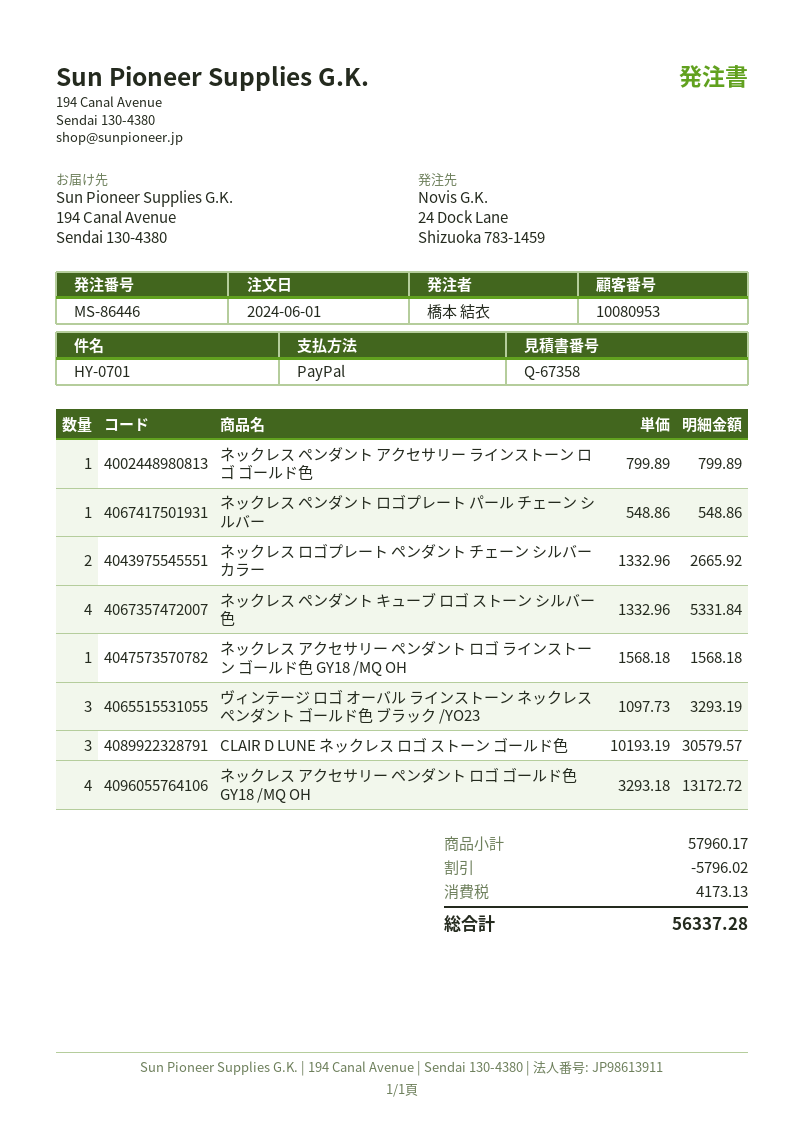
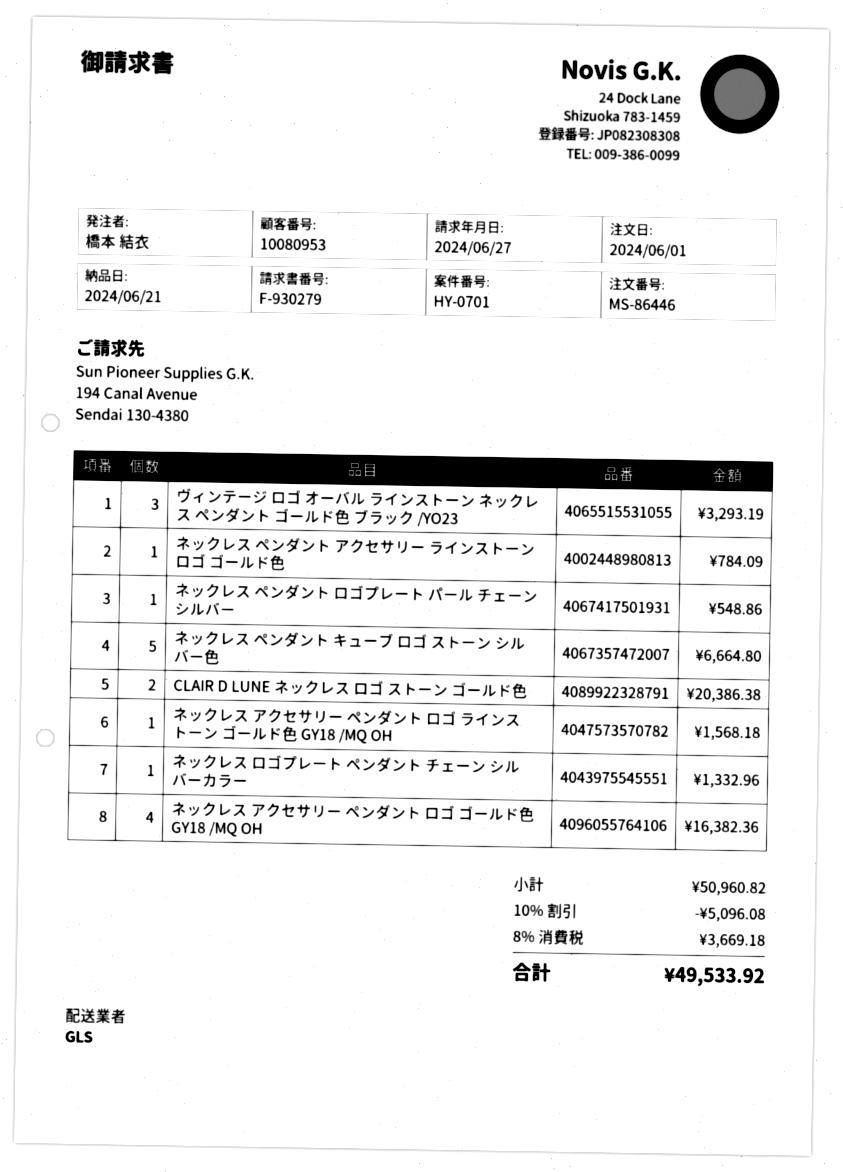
ネックレス ペンダント アクセサリー ラインストーン ロゴ ゴールド色: 1 for 799.89 -> 1 for 784.09
ネックレス ロゴプレート ペンダント チェーン シルバーカラー: 2 for 2665.92 -> 1 for 1332.96
ネックレス ペンダント キューブ ロゴ ストーン シルバー色: 4 for 5331.84 -> 5 for 6664.80
CLAIR D LUNE ネックレス ロゴ ストーン ゴールド色: 3 for 30579.57 -> 2 for 20386.38
ネックレス アクセサリー ペンダント ロゴ ゴールド色 GY18 /MQ OH: 4 for 13172.72 -> 4 for 16382.36
subtotal: 57960.17 -> 50960.82
discount: 5796.02 -> 5096.08
tax: 4173.13 -> 3669.18
total: 56337.28 -> 49533.92

